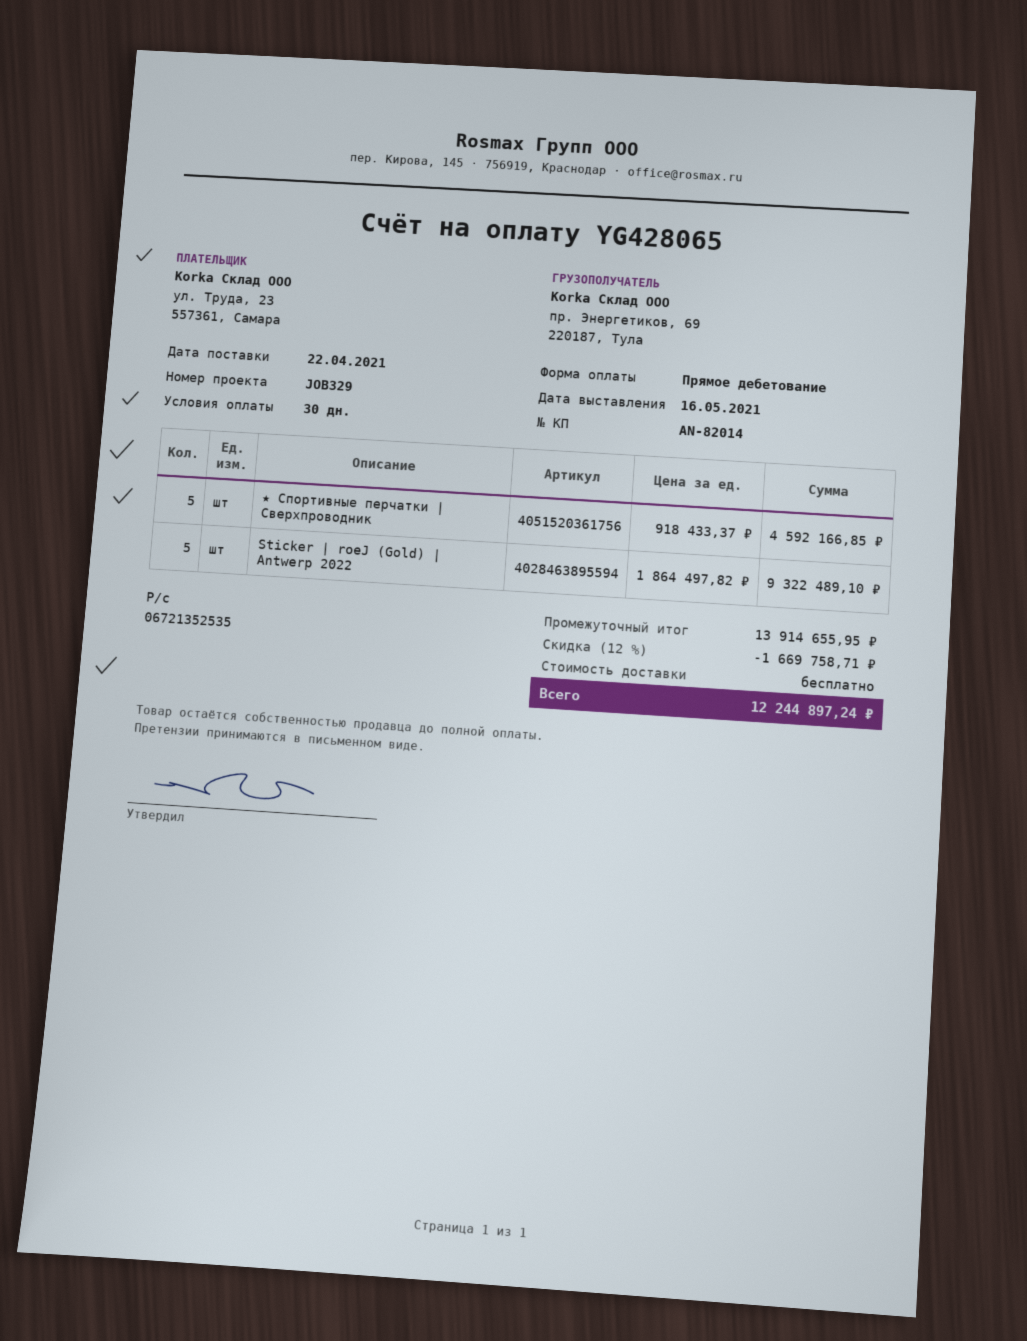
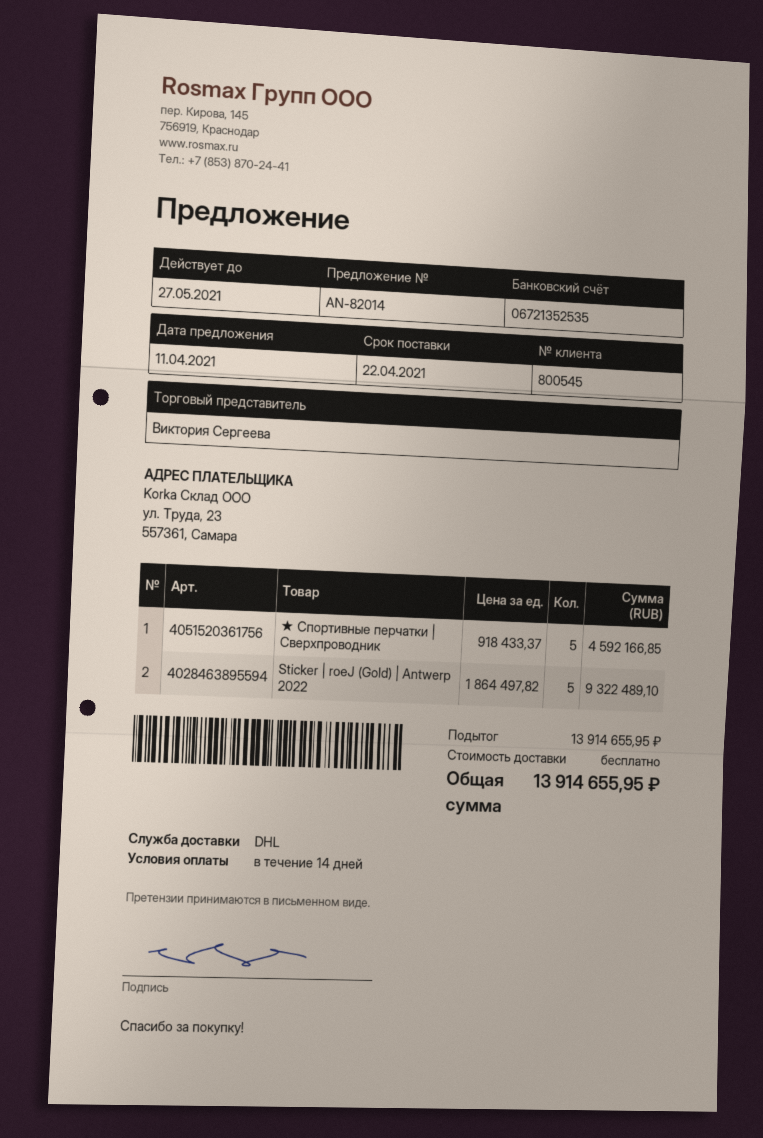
payment terms: 30 days -> 14 days
discount: 12% = 1669758.71 -> none
total: 12244897.24 -> 13914655.95

